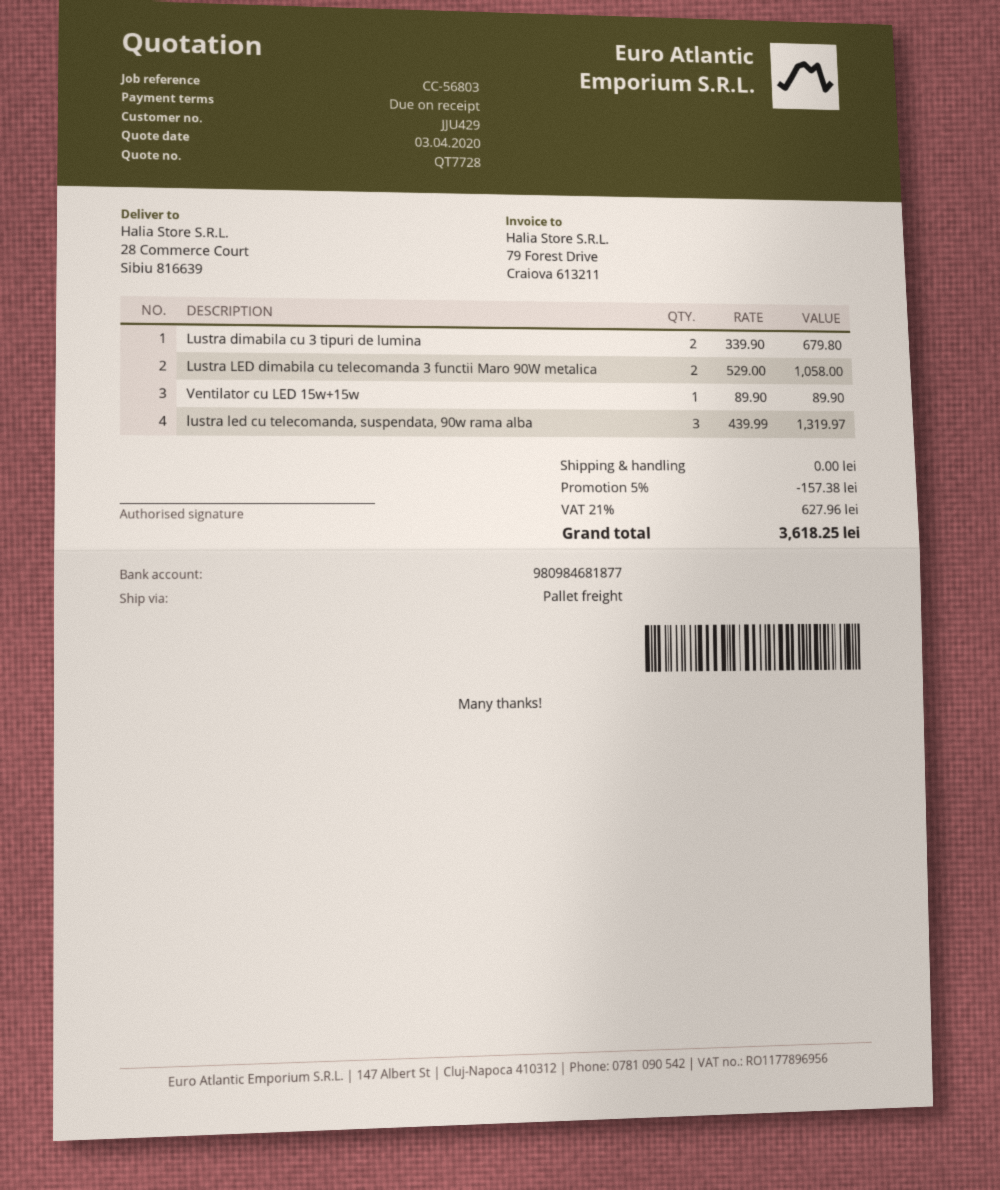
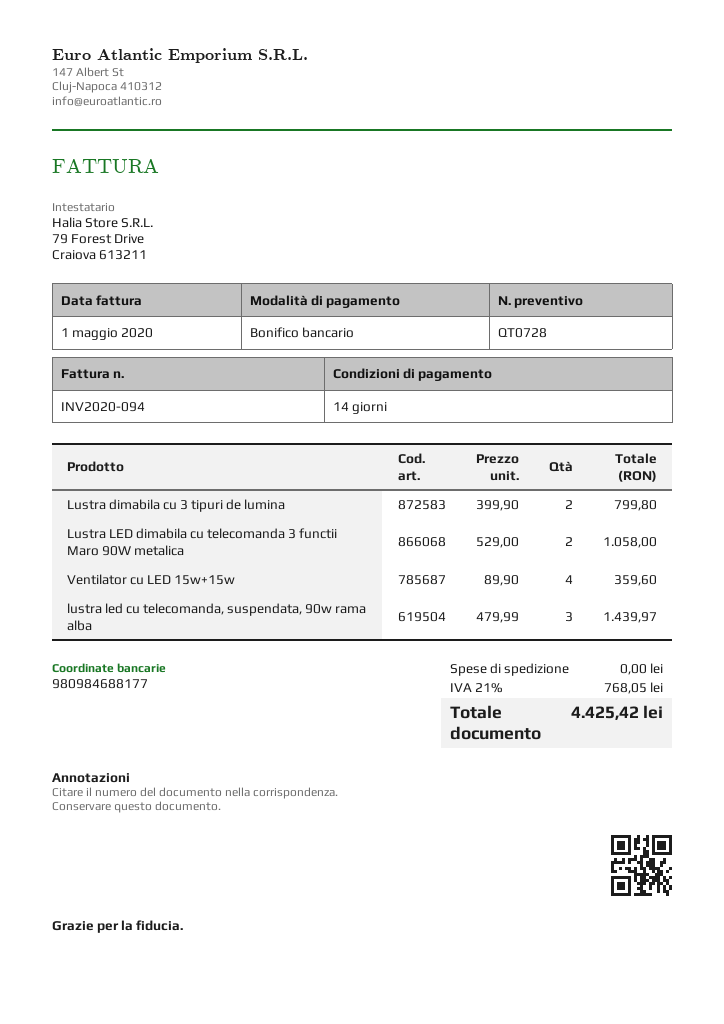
quote number: QT7728 -> QT0728
payment terms: on receipt -> 14 days
bank account: 980984681877 -> 980984688177
Lustra dimabila cu 3 tipuri de lumina: 2 x 339.90 = 679.80 -> 2 x 399.90 = 799.80
Ventilator cu LED 15w+15w: 1 x 89.90 = 89.90 -> 4 x 89.90 = 359.60
lustra led cu telecomanda, suspendata, 90w rama alba: 3 x 439.99 = 1319.97 -> 3 x 479.99 = 1439.97
discount: 5% = 157.38 -> none
tax: 21% = 627.96 -> 21% = 768.05
total: 3618.25 -> 4425.42

